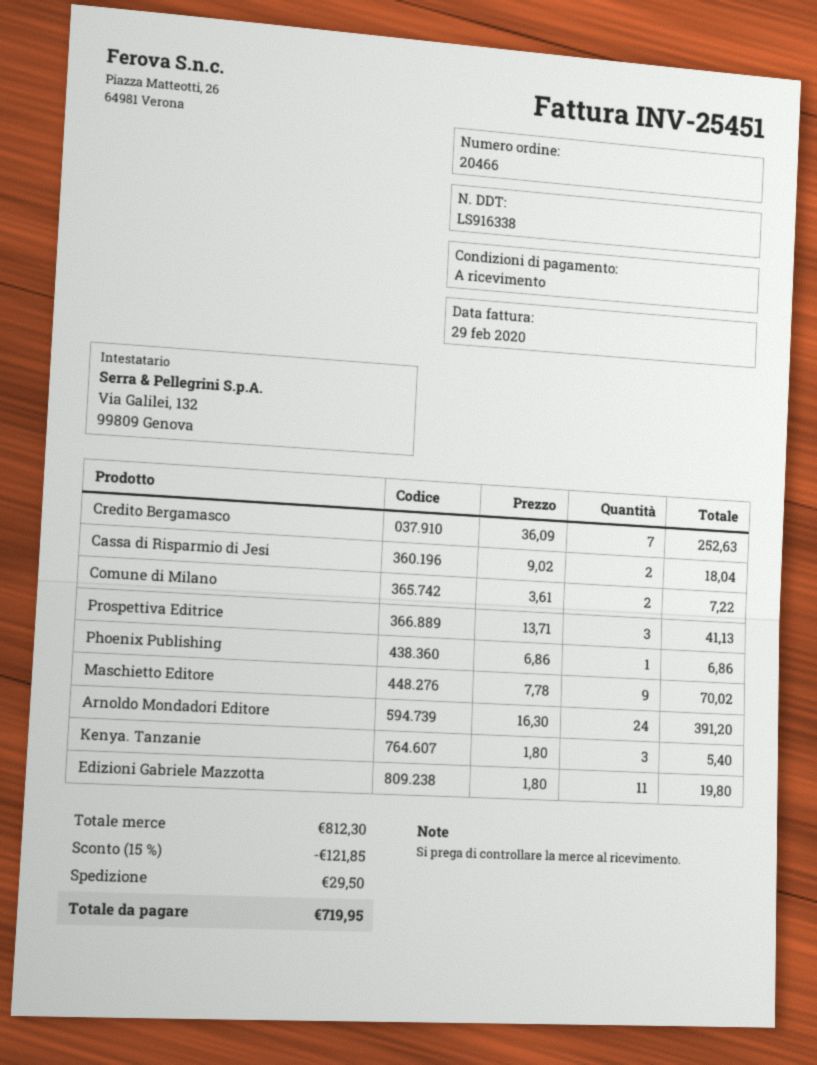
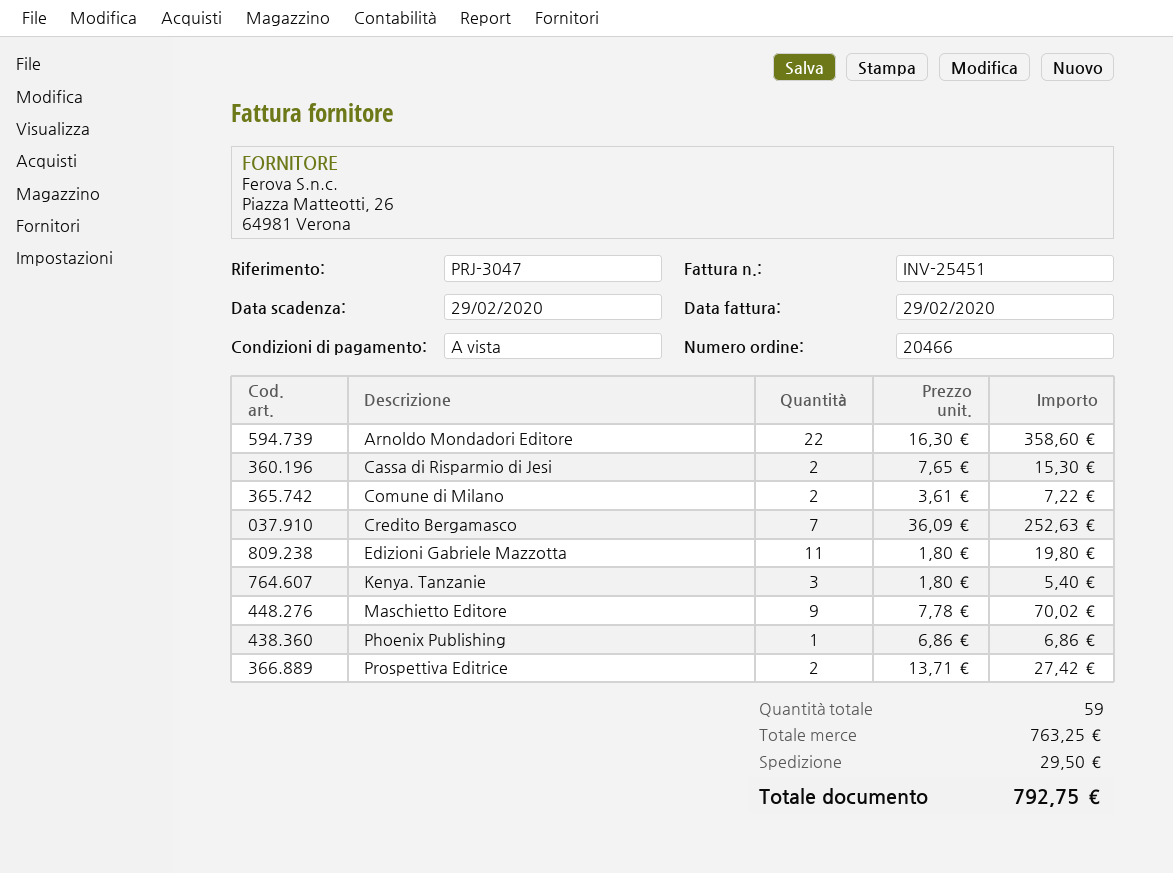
Cassa di Risparmio di Jesi: 2 x 9.02 = 18.04 -> 2 x 7.65 = 15.30
Prospettiva Editrice: 3 x 13.71 = 41.13 -> 2 x 13.71 = 27.42
Arnoldo Mondadori Editore: 24 x 16.30 = 391.20 -> 22 x 16.30 = 358.60
subtotal: 812.30 -> 763.25
discount: 15% = 121.85 -> none
total: 719.95 -> 792.75

